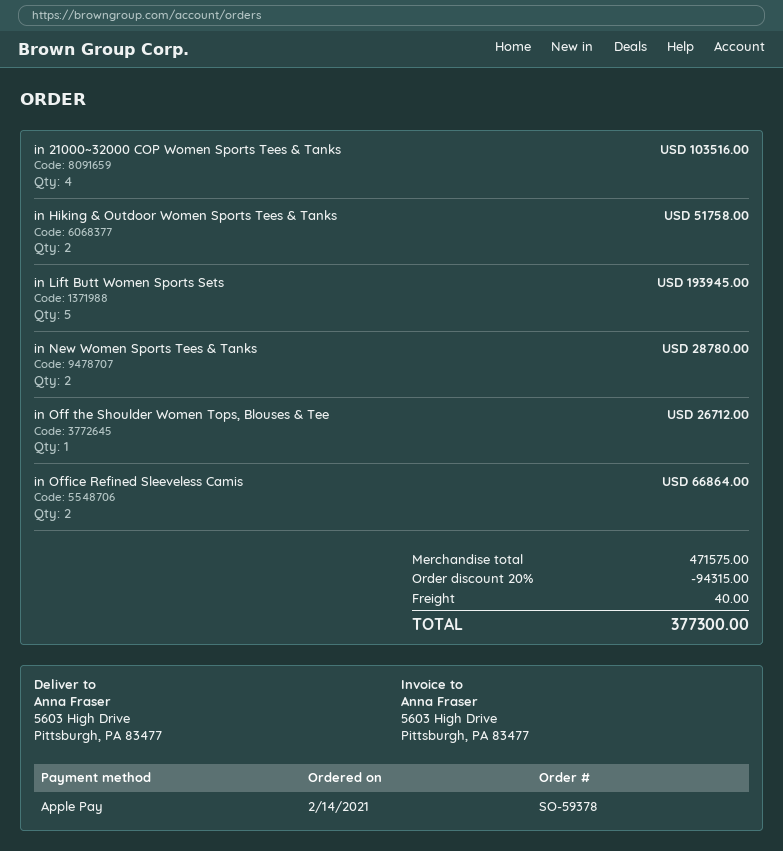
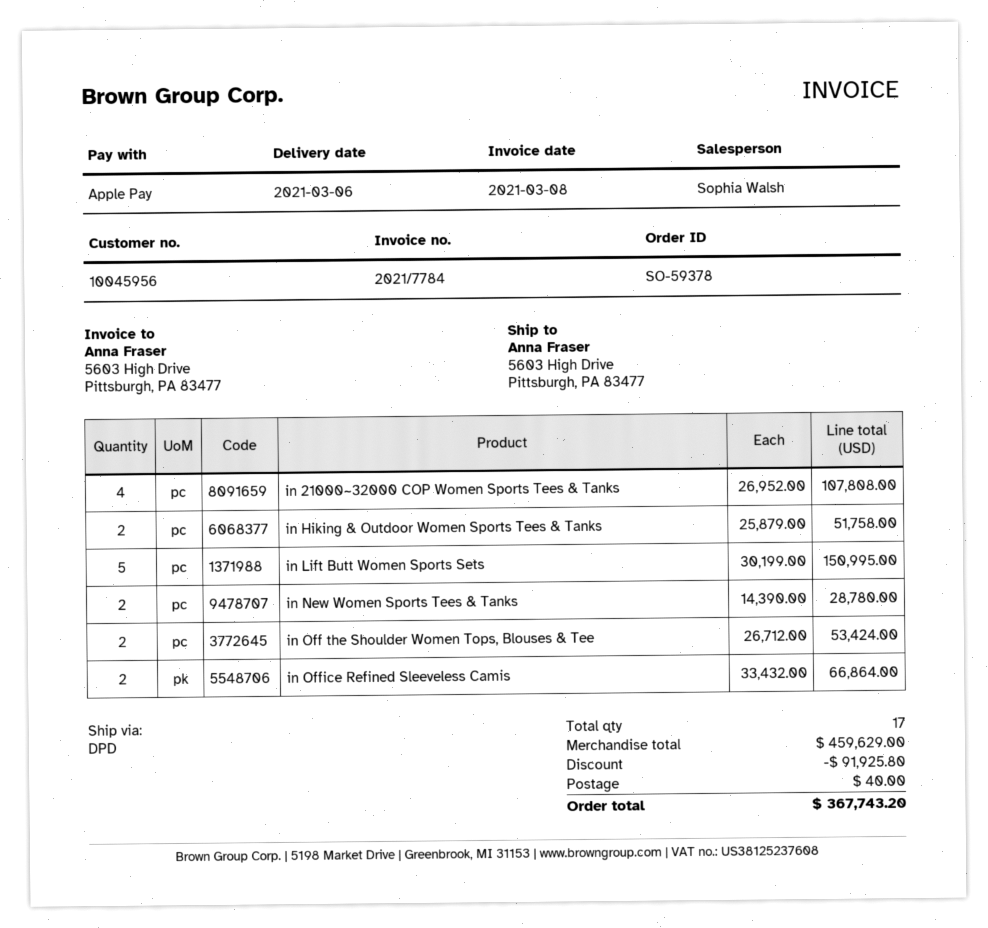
in 21000~32000 COP Women Sports Tees & Tanks: 4 for 103516.00 -> 4 for 107808.00
in Lift Butt Women Sports Sets: 5 for 193945.00 -> 5 for 150995.00
in Off the Shoulder Women Tops, Blouses & Tee: 1 for 26712.00 -> 2 for 53424.00
subtotal: 471575.00 -> 459629.00
discount: 94315.00 -> 91925.80
total: 377300.00 -> 367743.20

